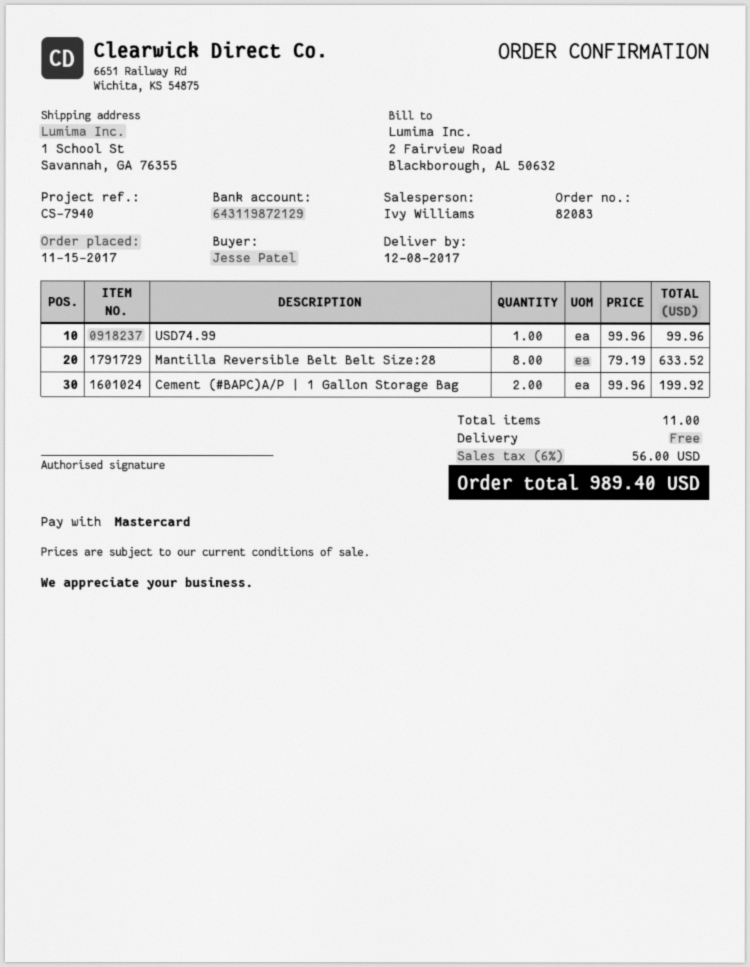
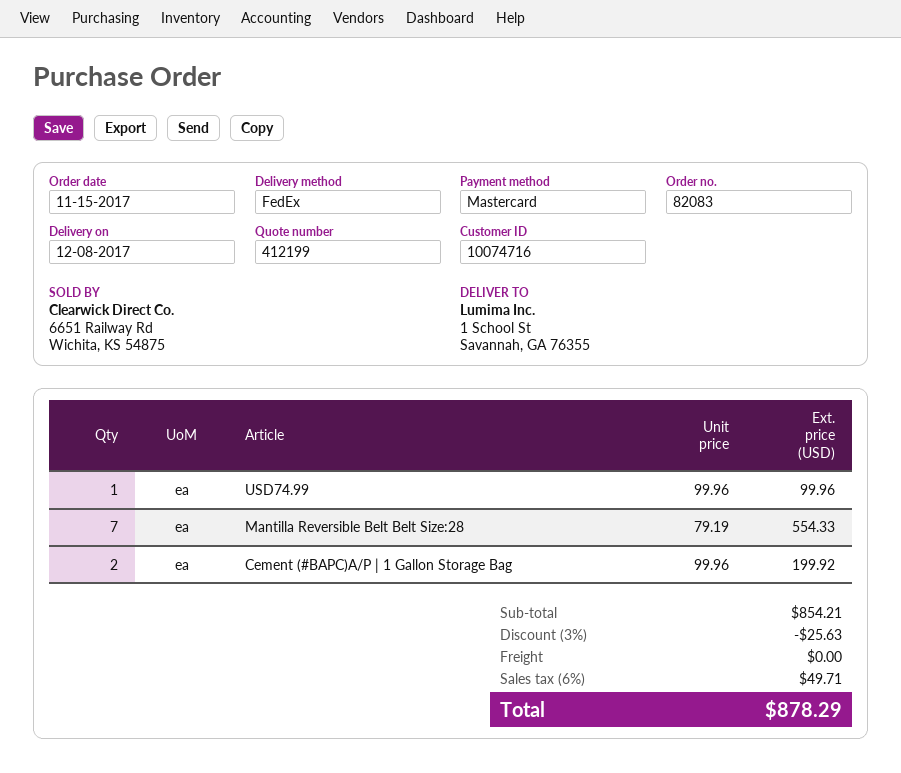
Mantilla Reversible Belt Belt Size:28: 8 x 79.19 = 633.52 -> 7 x 79.19 = 554.33
discount: none -> 3% = 25.63
tax: 6% = 56.00 -> 6% = 49.71
total: 989.40 -> 878.29

